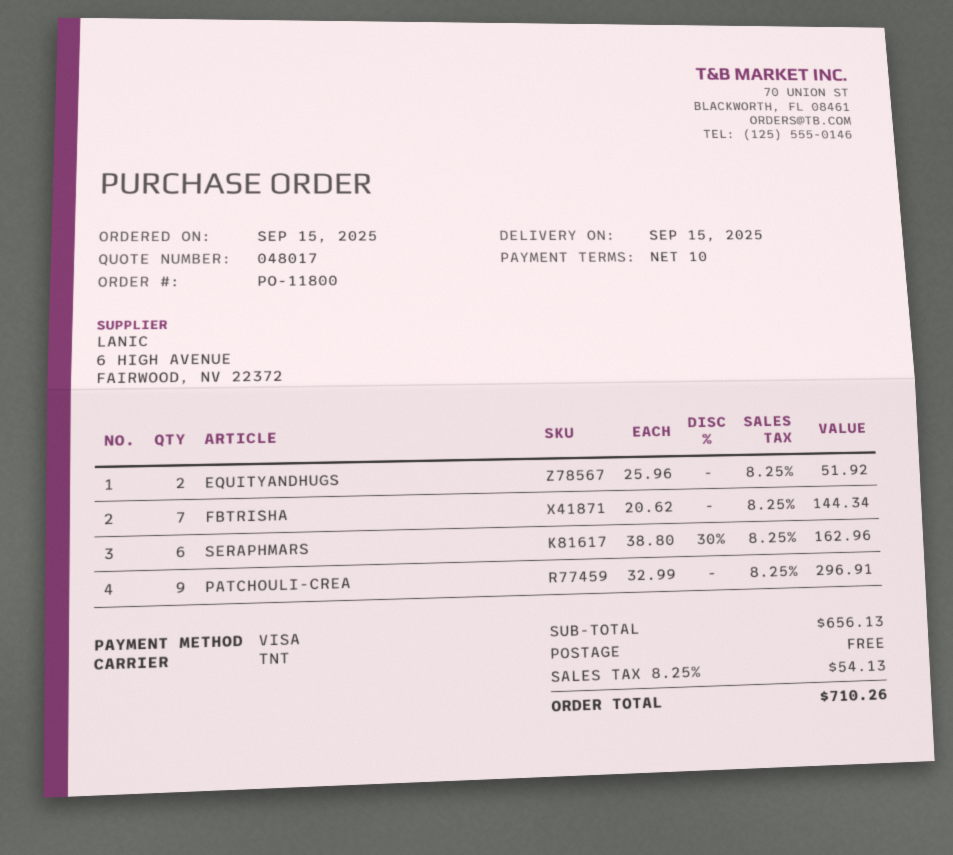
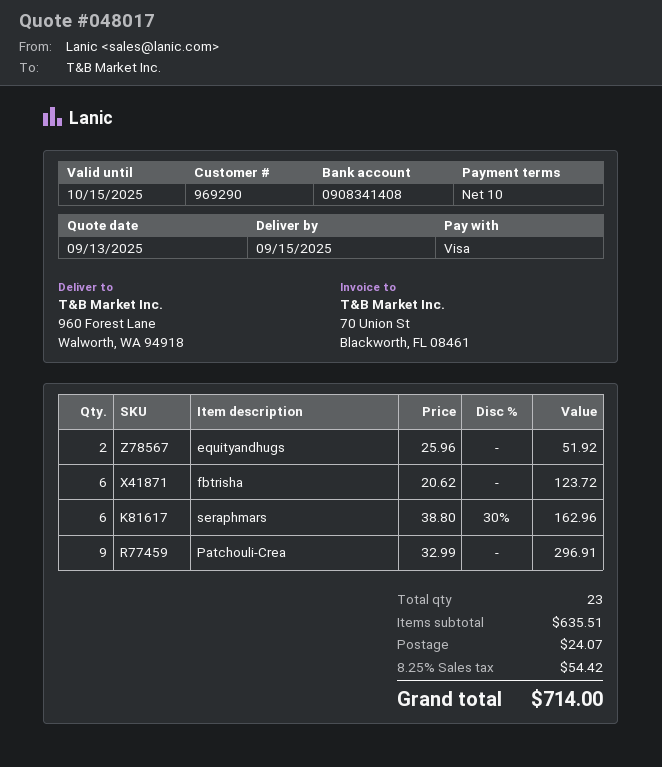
FBTRISHA: 7 x 20.62 = 144.34 -> 6 x 20.62 = 123.72
subtotal: 656.13 -> 635.51
shipping: 0.00 -> 24.07
tax: 8.25% = 54.13 -> 8.25% = 54.42
total: 710.26 -> 714.00

